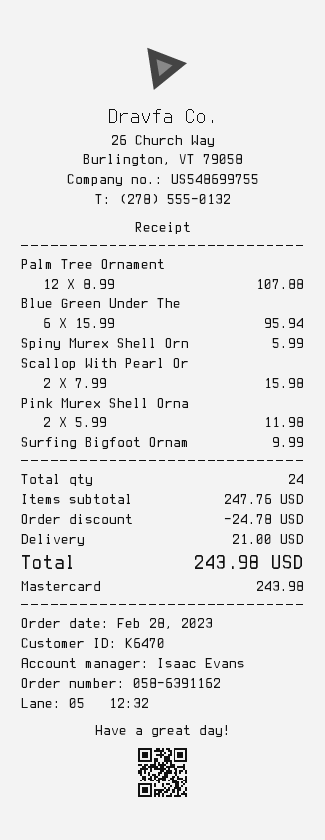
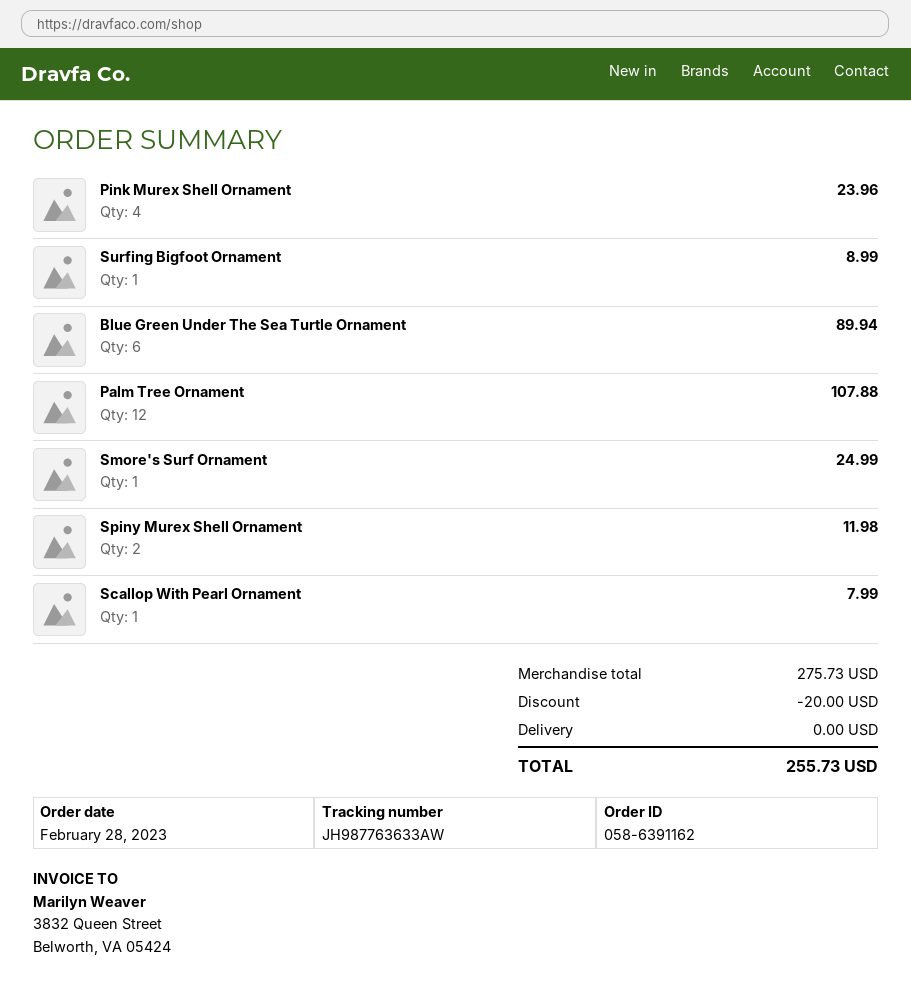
Blue Green Under The: 6 for 95.94 -> 6 for 89.94
Spiny Murex Shell Orn: 1 for 5.99 -> 2 for 11.98
Scallop With Pearl Or: 2 for 15.98 -> 1 for 7.99
Pink Murex Shell Orna: 2 for 11.98 -> 4 for 23.96
Surfing Bigfoot Ornam: 1 for 9.99 -> 1 for 8.99
Smore's Surf Ornament: none -> 1 for 24.99
subtotal: 247.76 -> 275.73
discount: 24.78 -> 20.00
shipping: 21.00 -> 0.00
total: 243.98 -> 255.73

